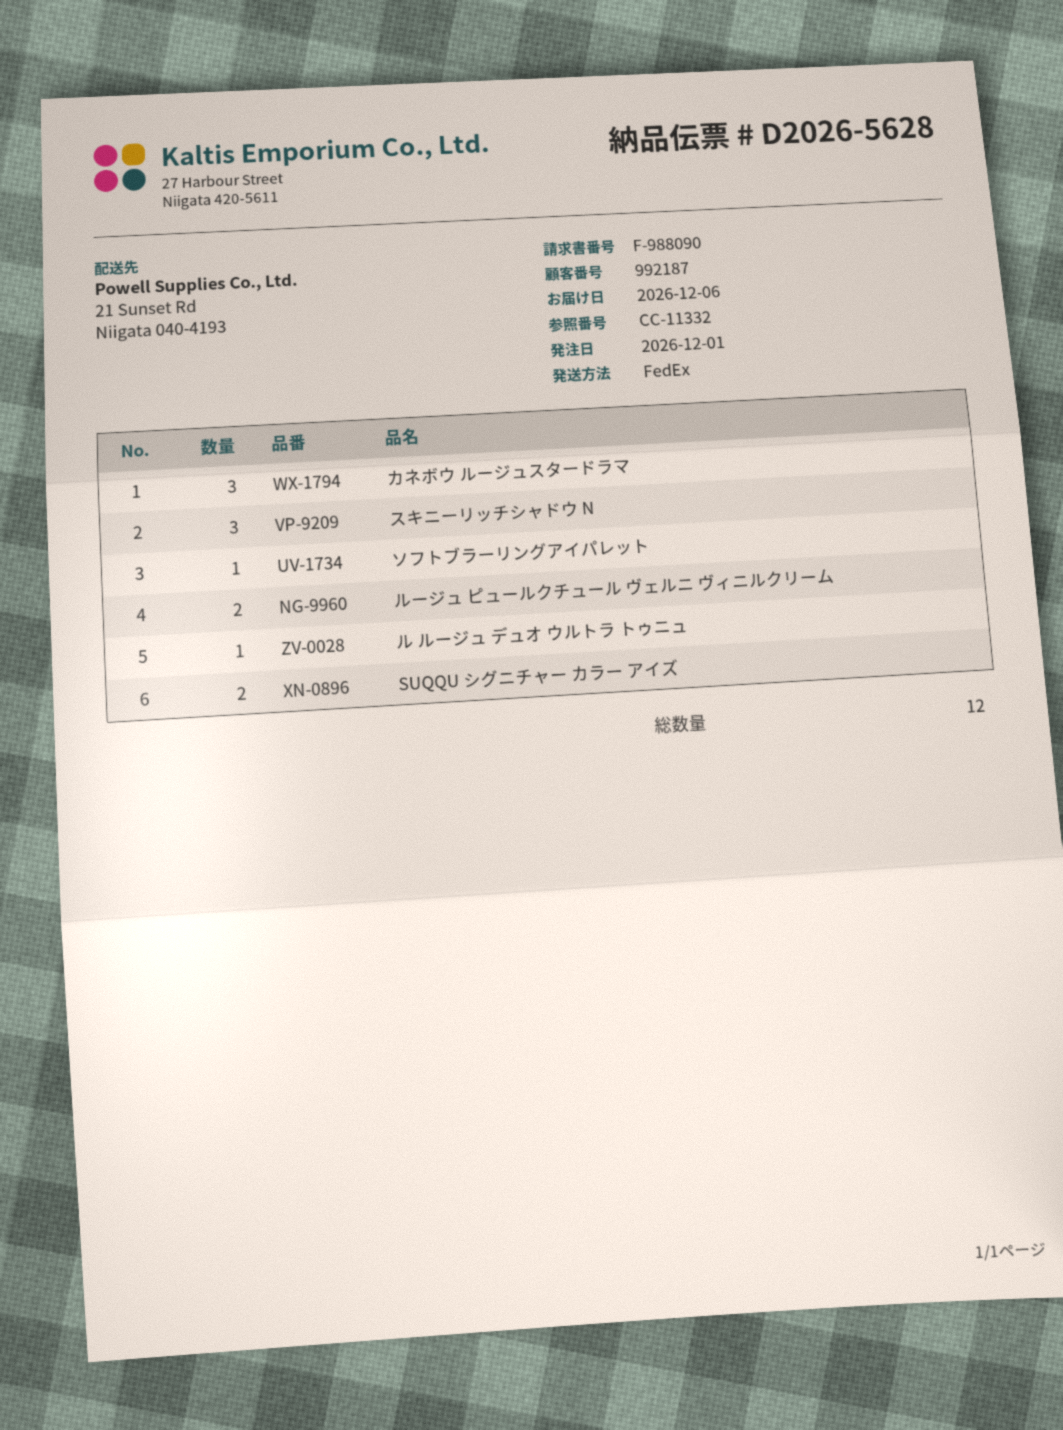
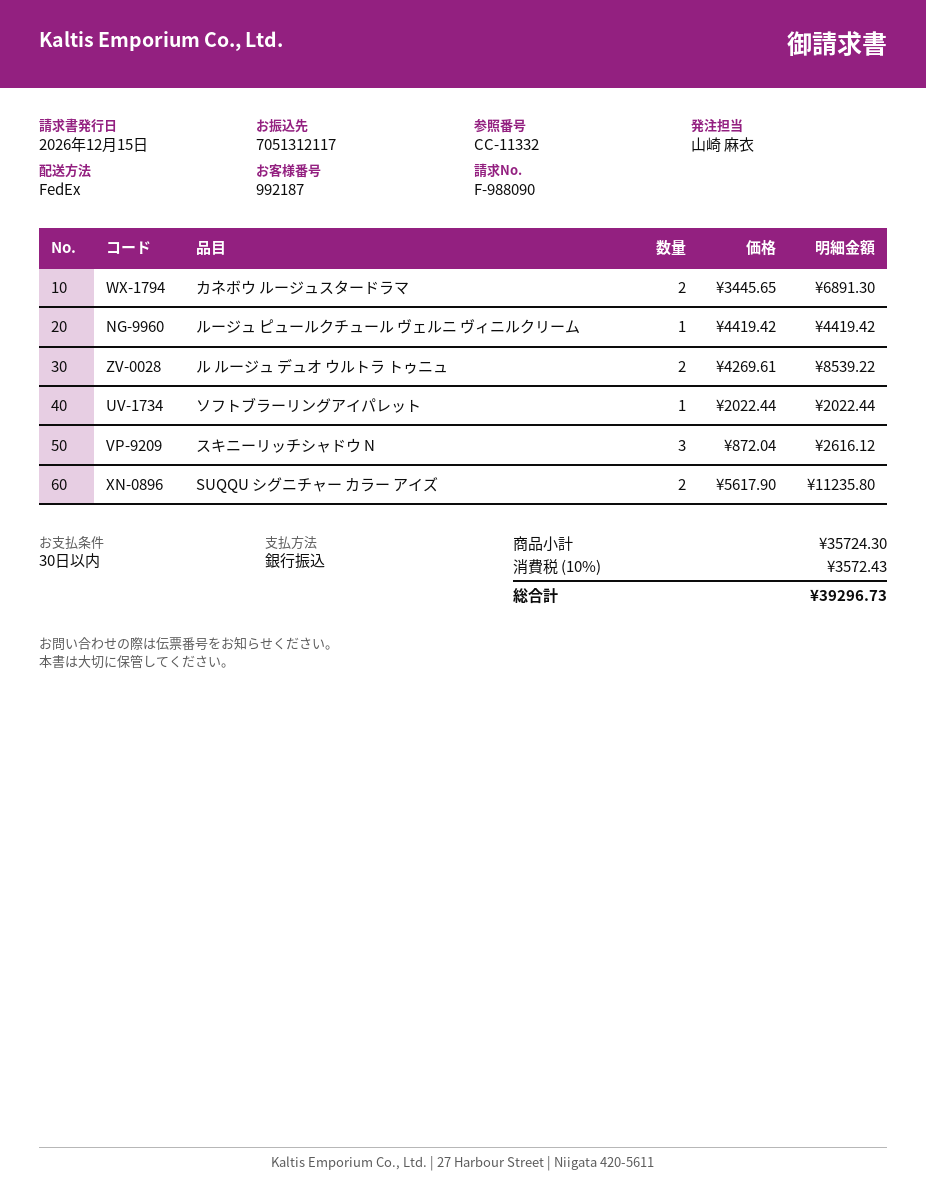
カネボウ ルージュスタードラマ: 3 -> 2
ルージュ ピュールクチュール ヴェルニ ヴィニルクリーム: 2 -> 1
ル ルージュ デュオ ウルトラ トゥニュ: 1 -> 2

